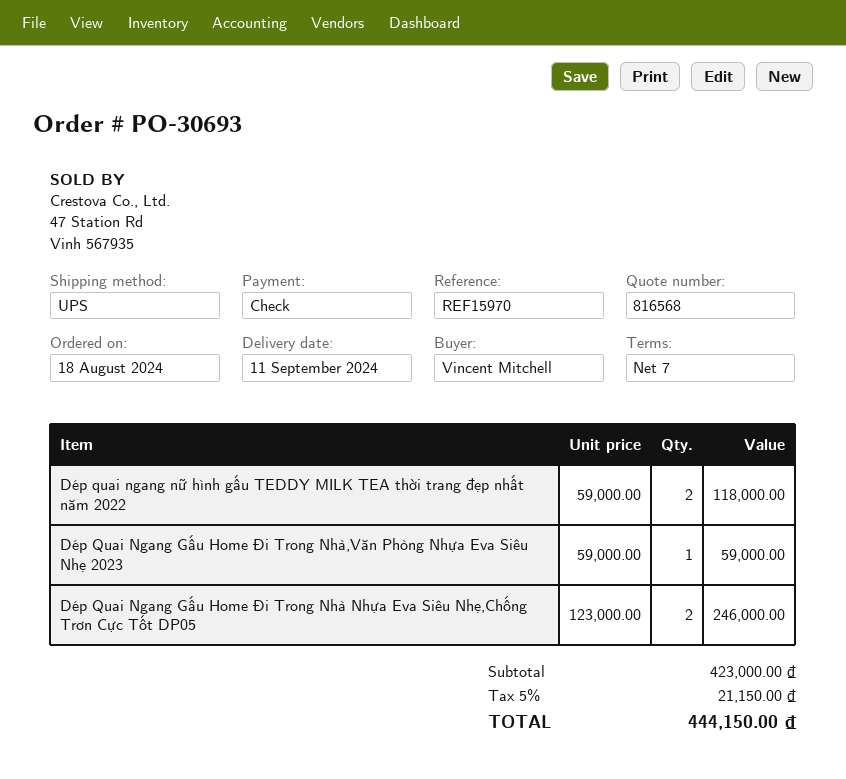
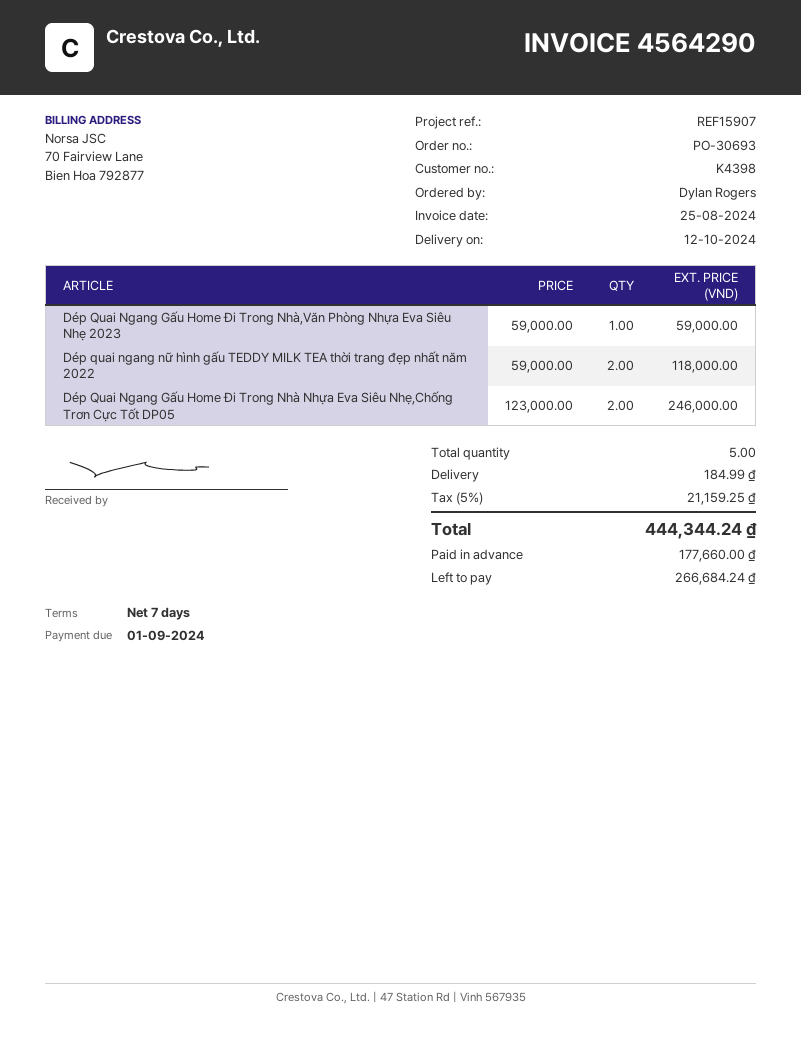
delivery date: 2024-09-11 -> 2024-10-12
reference: REF15970 -> REF15907
ordered by: Vincent Mitchell -> Dylan Rogers
shipping: none -> 184.99
tax: 5% = 21150.00 -> 5% = 21159.25
total: 444150.00 -> 444344.24

